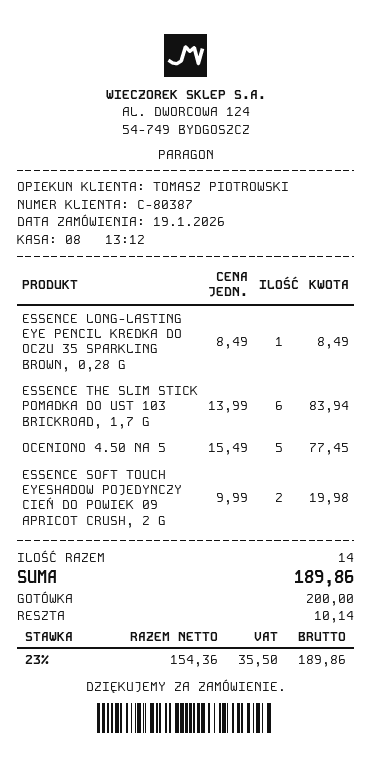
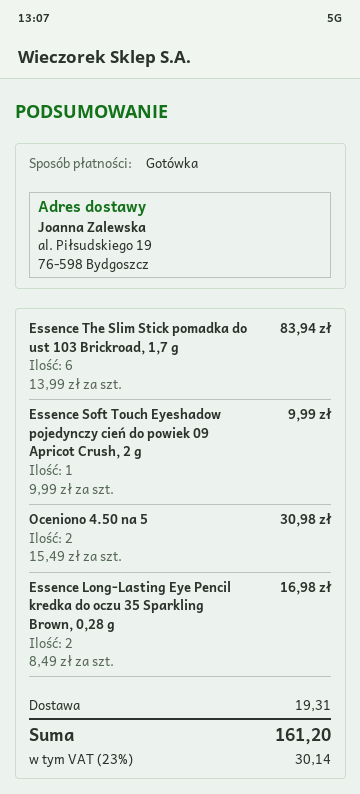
ESSENCE LONG-LASTING EYE PENCIL KREDKA DO OCZU 35 SPARKLING BROWN, 0,28 G: 1 x 8.49 = 8.49 -> 2 x 8.49 = 16.98
OCENIONO 4.50 NA 5: 5 x 15.49 = 77.45 -> 2 x 15.49 = 30.98
ESSENCE SOFT TOUCH EYESHADOW POJEDYNCZY CIEŃ DO POWIEK 09 APRICOT CRUSH, 2 G: 2 x 9.99 = 19.98 -> 1 x 9.99 = 9.99
shipping: none -> 19.31
tax: 23% = 35.50 -> 23% = 30.14
total: 189.86 -> 161.20

